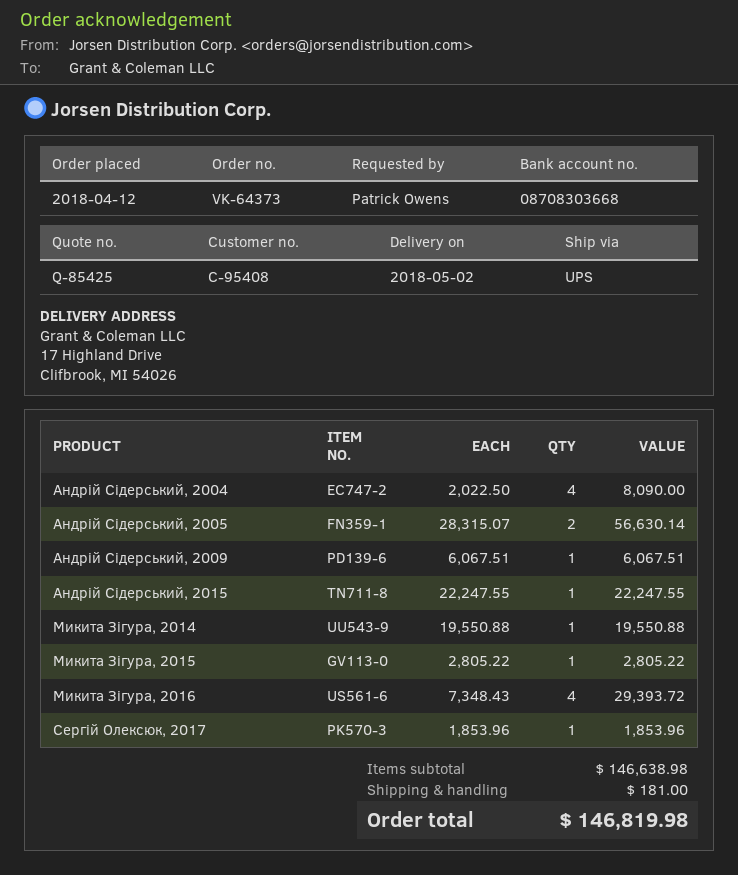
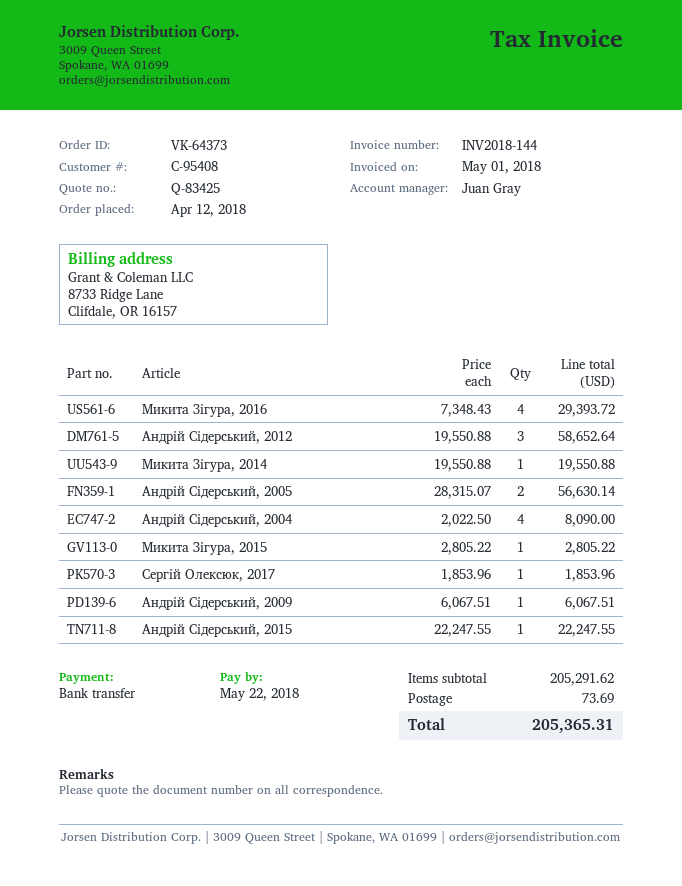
quote number: Q-85425 -> Q-83425
Андрій Сідерський, 2012: none -> 3 x 19550.88 = 58652.64
subtotal: 146638.98 -> 205291.62
shipping: 181.00 -> 73.69
total: 146819.98 -> 205365.31

